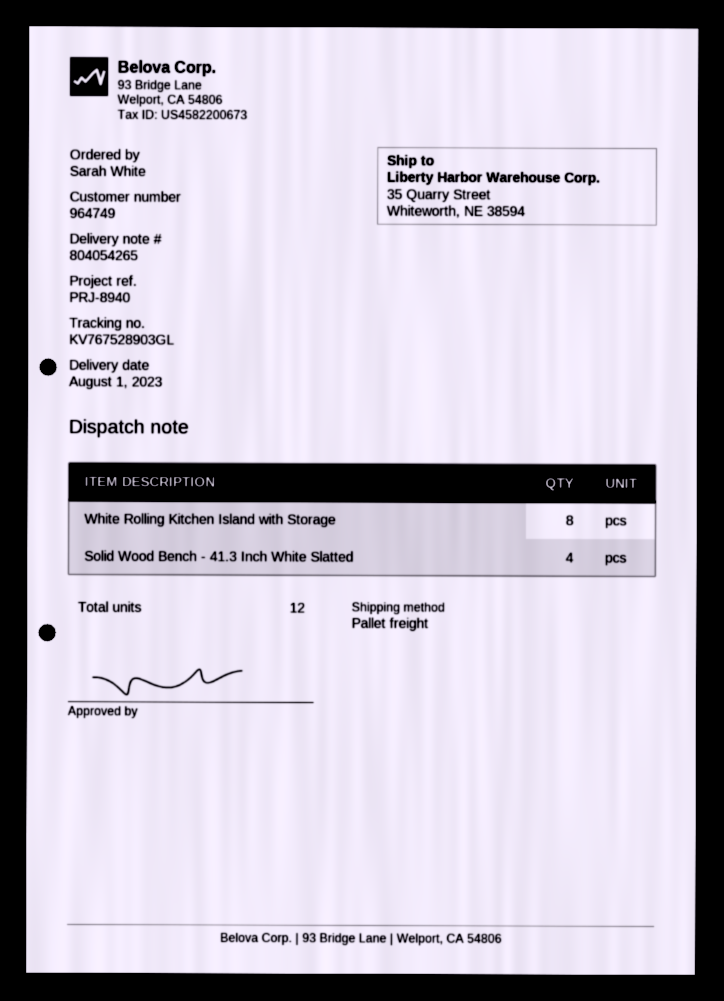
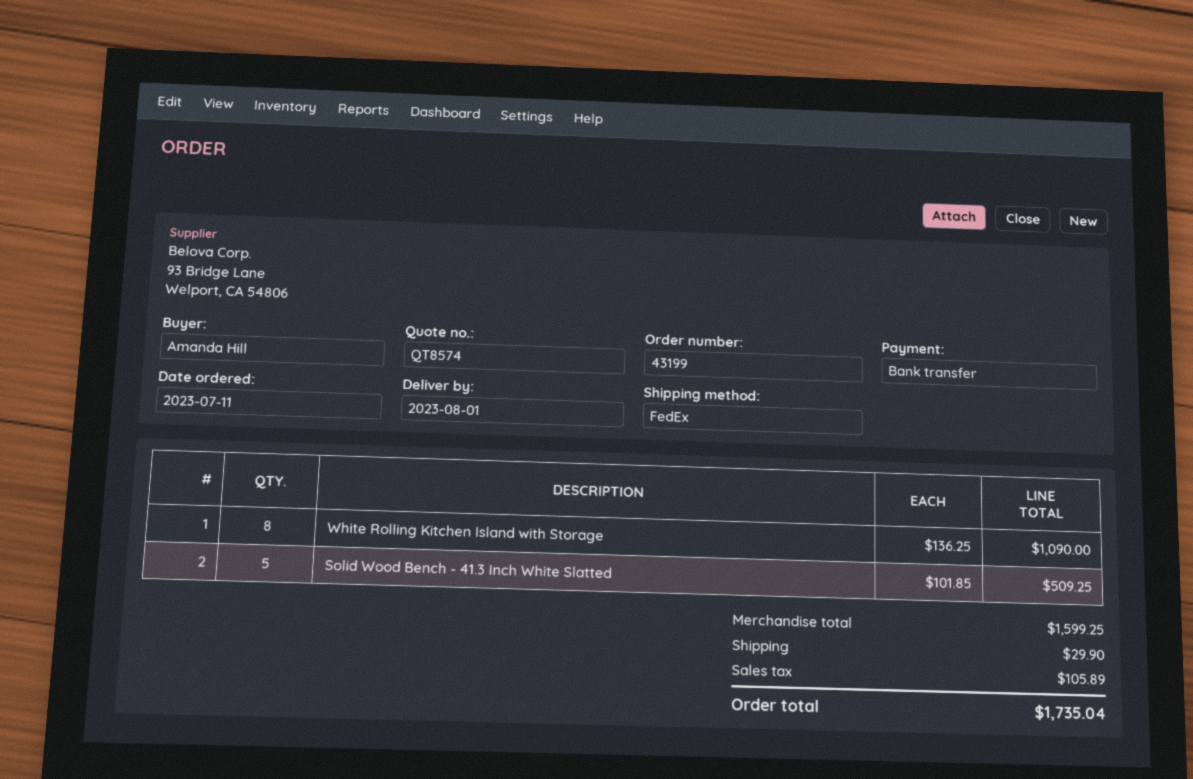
ordered by: Sarah White -> Amanda Hill
shipping method: pallet freight -> FedEx
Solid Wood Bench - 41.3 Inch White Slatted: 4 -> 5

